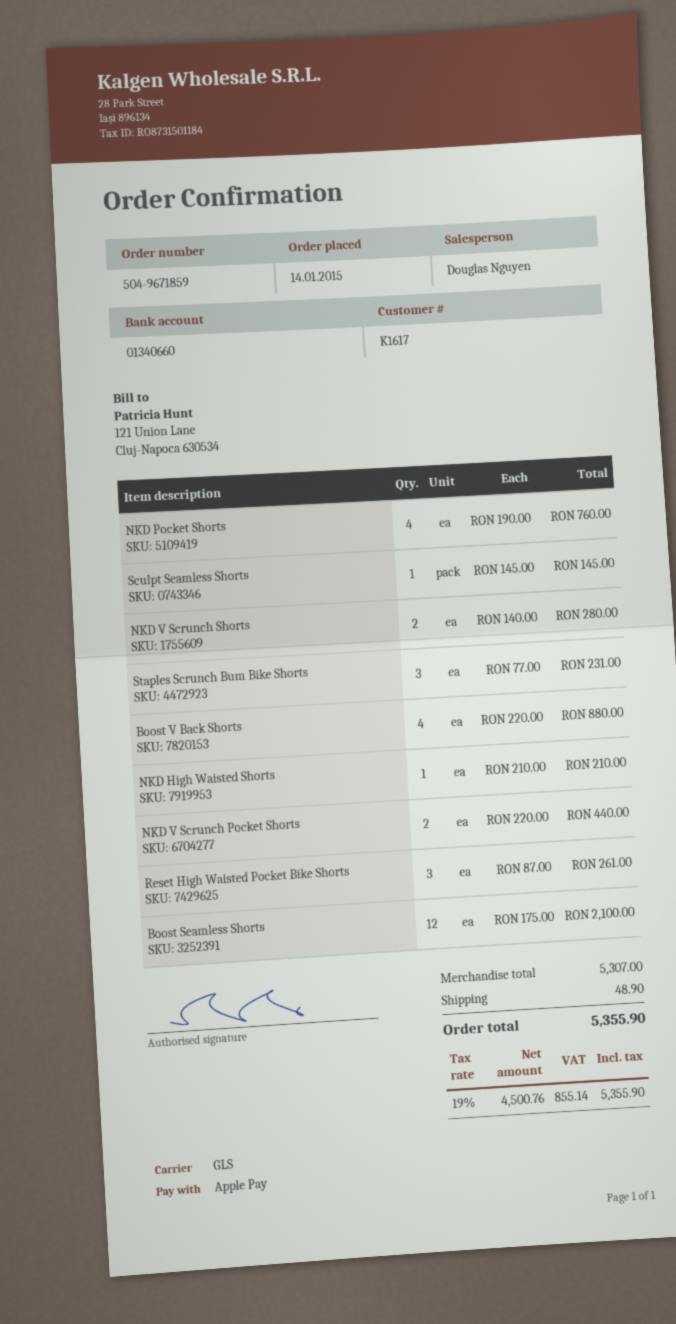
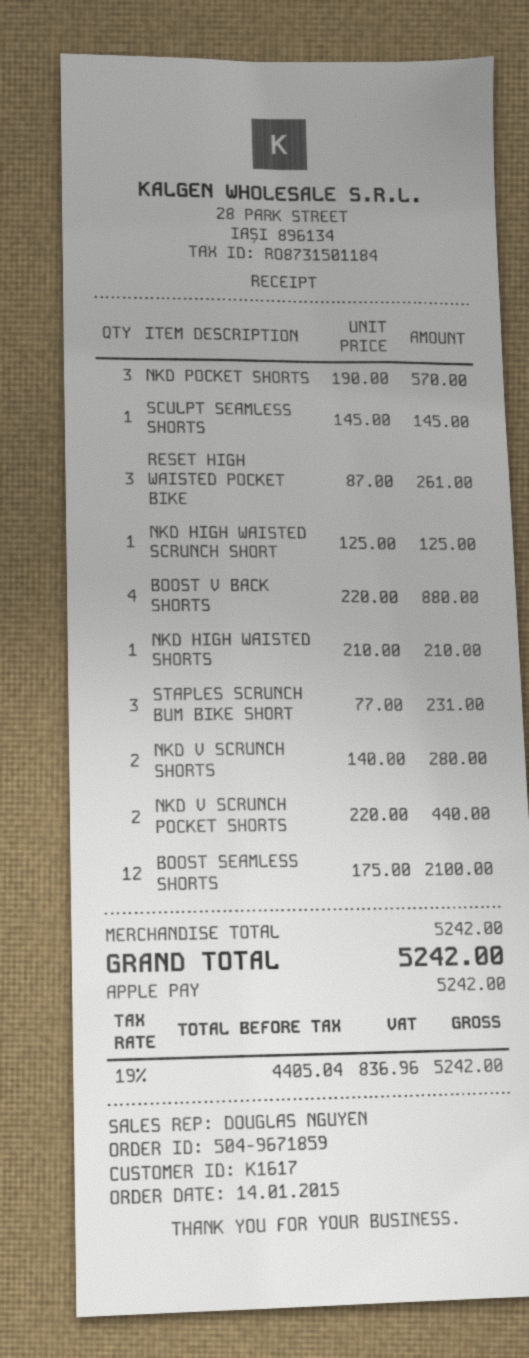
NKD Pocket Shorts: 4 x 190.00 = 760.00 -> 3 x 190.00 = 570.00
NKD HIGH WAISTED SCRUNCH SHORT: none -> 1 x 125.00 = 125.00
subtotal: 5307.00 -> 5242.00
shipping: 48.90 -> none
net: 4500.76 -> 4405.04
tax: 19% = 855.14 -> 19% = 836.96
total: 5355.90 -> 5242.00

